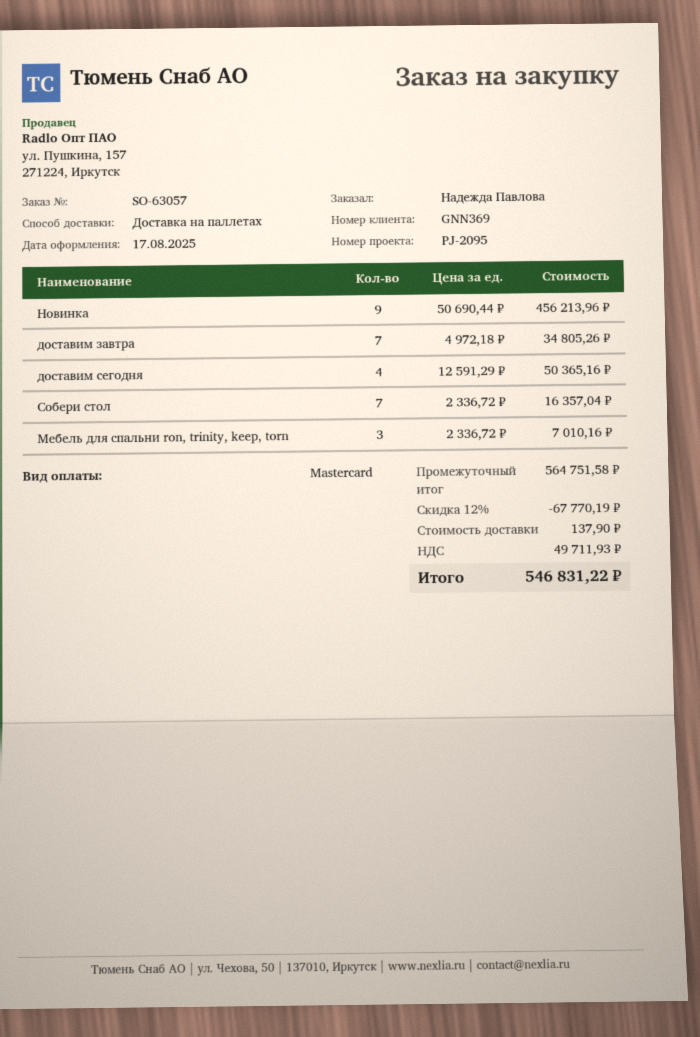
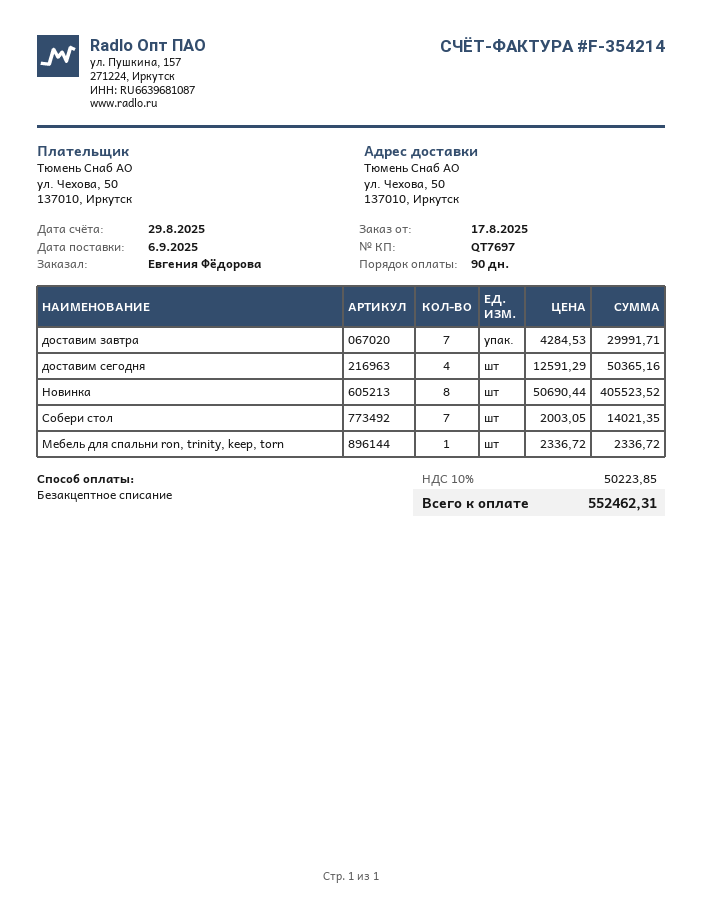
ordered by: Надежда Павлова -> Евгения Фёдорова
payment method: Mastercard -> direct debit
Новинка: 9 x 50690.44 = 456213.96 -> 8 x 50690.44 = 405523.52
доставим завтра: 7 x 4972.18 = 34805.26 -> 7 x 4284.53 = 29991.71
Собери стол: 7 x 2336.72 = 16357.04 -> 7 x 2003.05 = 14021.35
Мебель для спальни ron, trinity, keep, torn: 3 x 2336.72 = 7010.16 -> 1 x 2336.72 = 2336.72
discount: 12% = 67770.19 -> none
shipping: 137.90 -> none
tax: 49711.93 -> 50223.85
total: 546831.22 -> 552462.31

